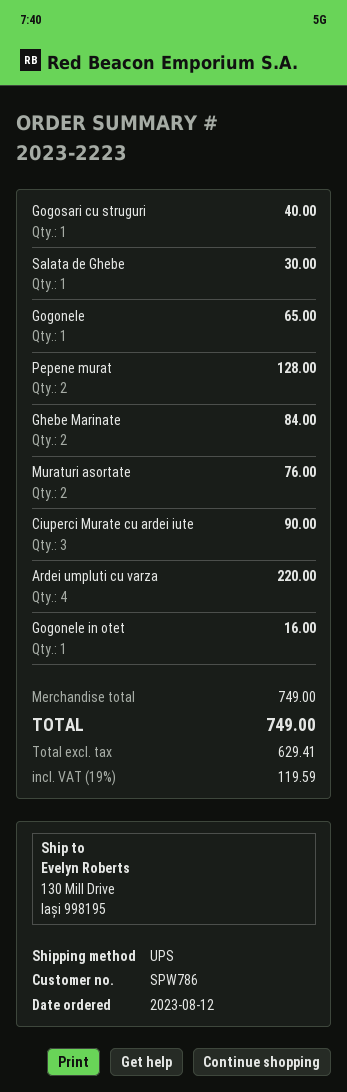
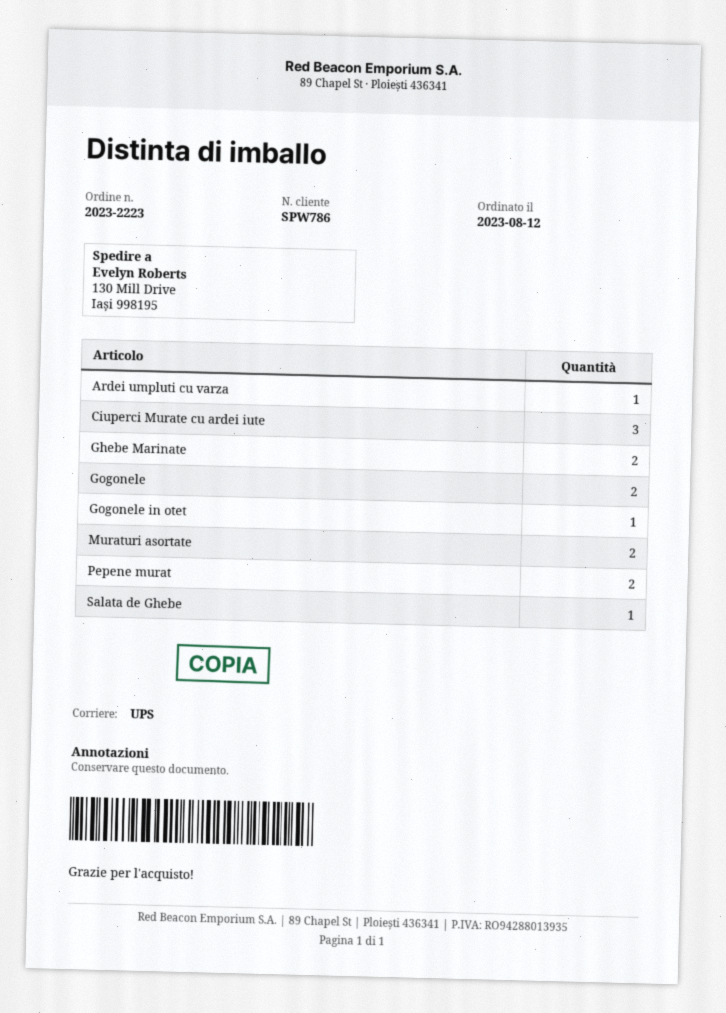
Gogosari cu struguri: 1 -> none
Gogonele: 1 -> 2
Ardei umpluti cu varza: 4 -> 1

